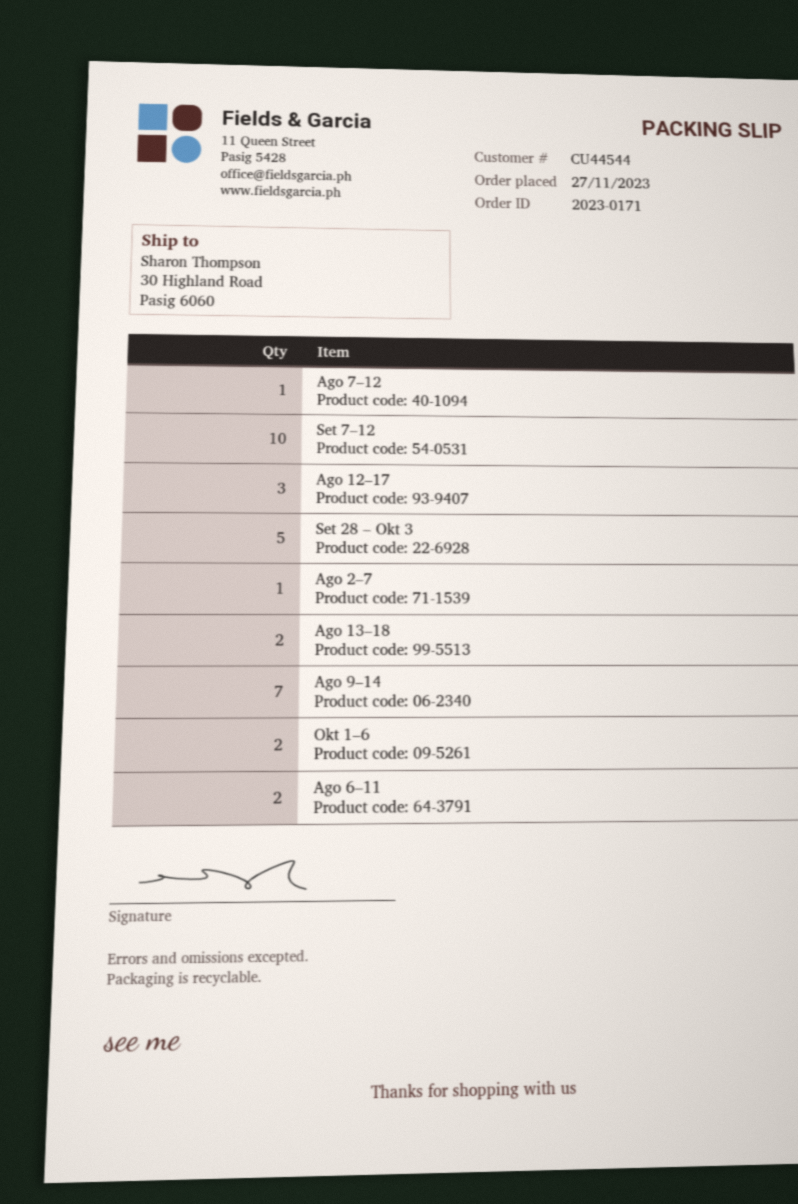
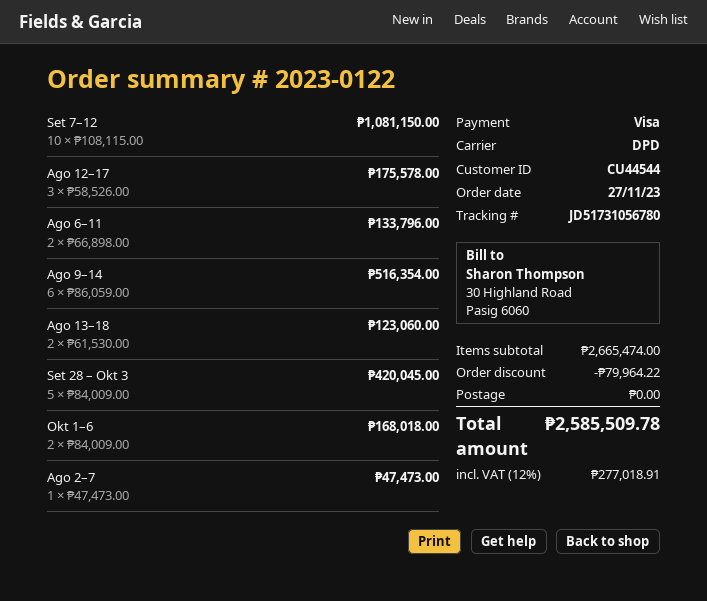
order number: 2023-0171 -> 2023-0122
Ago 7–12: 1 -> none
Ago 9–14: 7 -> 6

